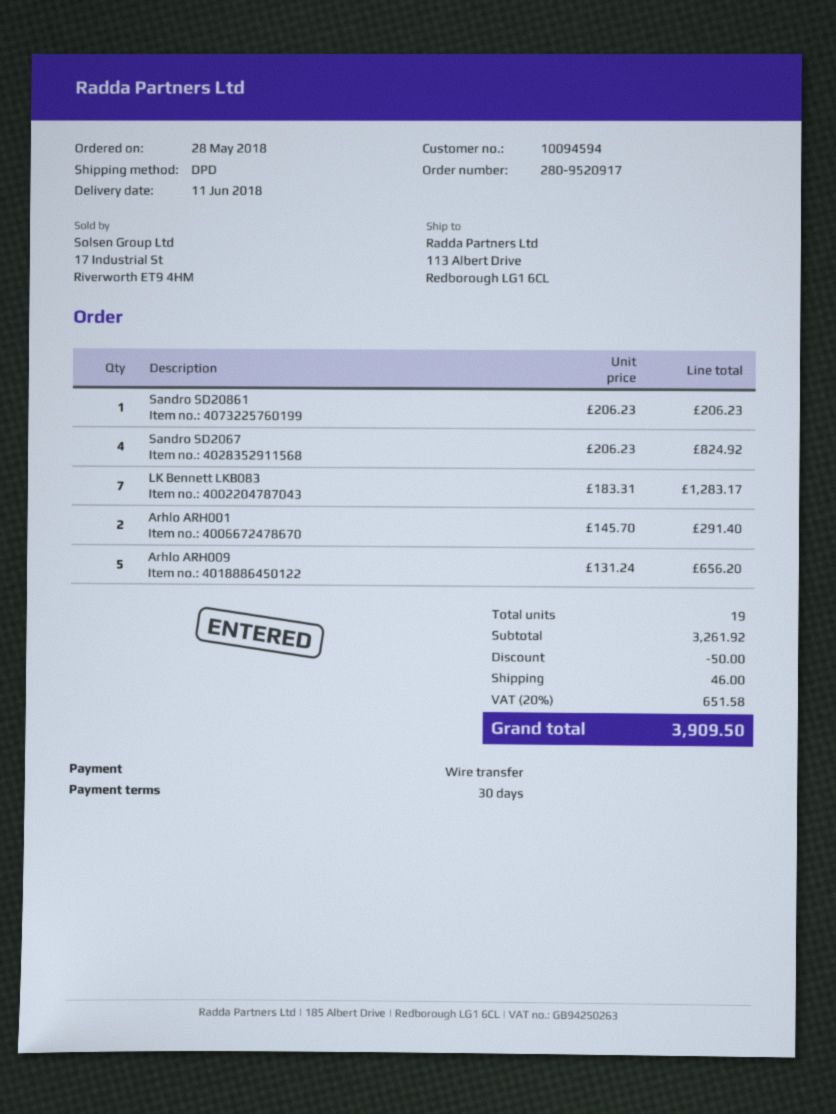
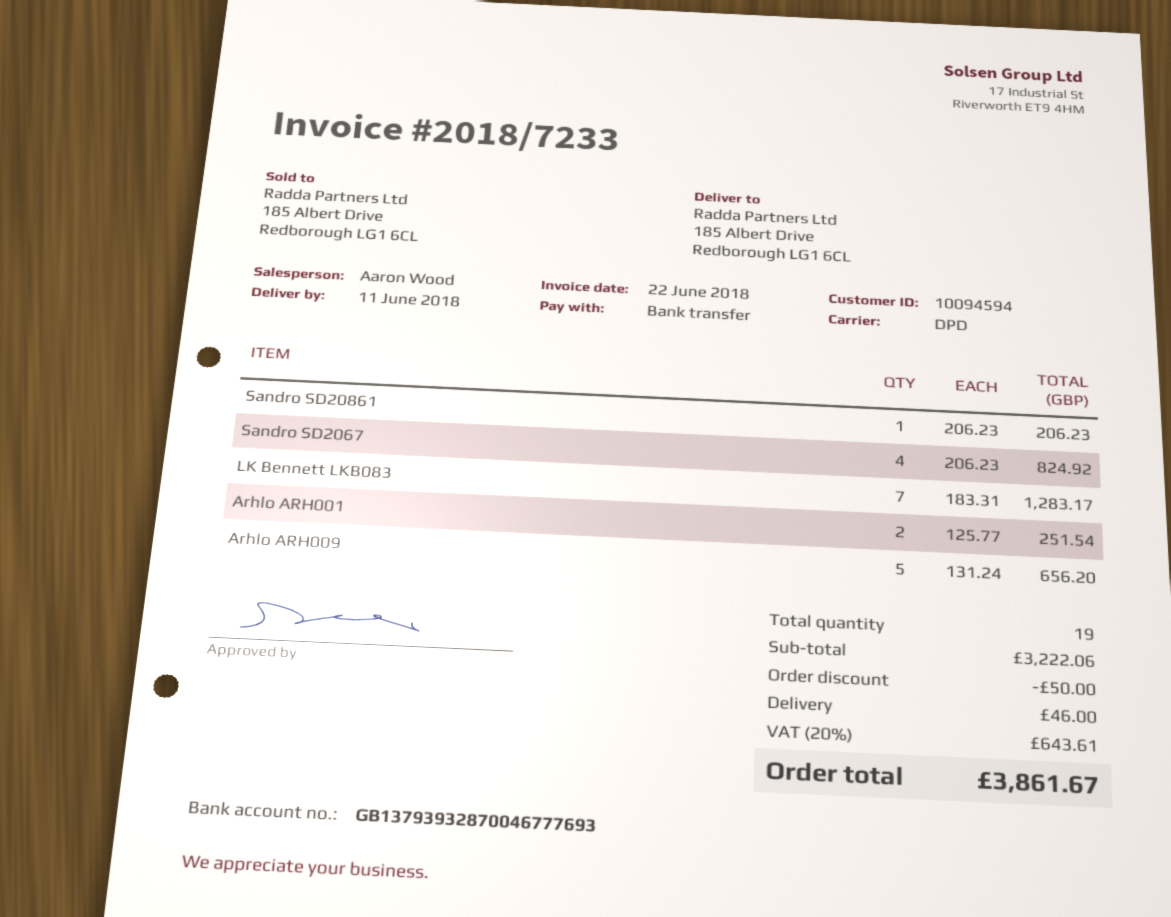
ship to: 113 Albert Drive, Redborough LG1 6CL -> 185 Albert Drive, Redborough LG1 6CL
Arhlo ARH001: 2 x 145.70 = 291.40 -> 2 x 125.77 = 251.54
subtotal: 3261.92 -> 3222.06
tax: 20% = 651.58 -> 20% = 643.61
total: 3909.50 -> 3861.67

